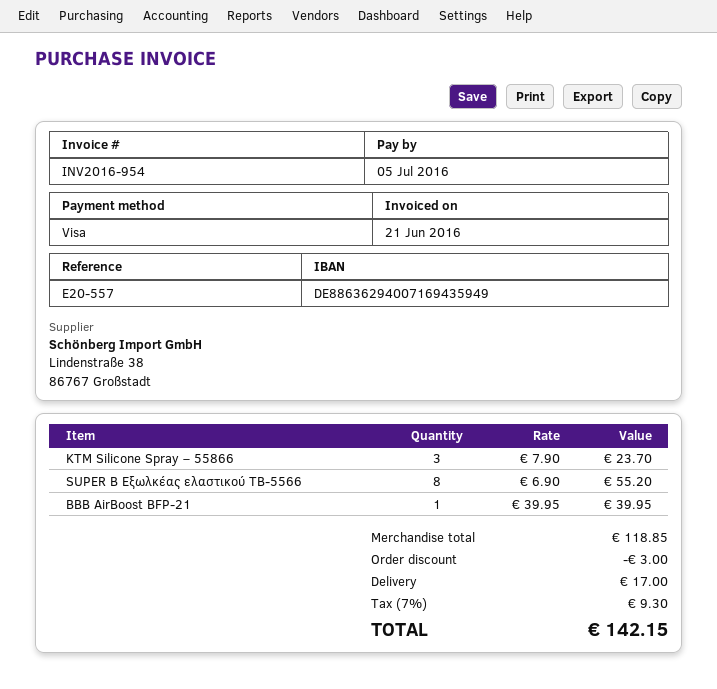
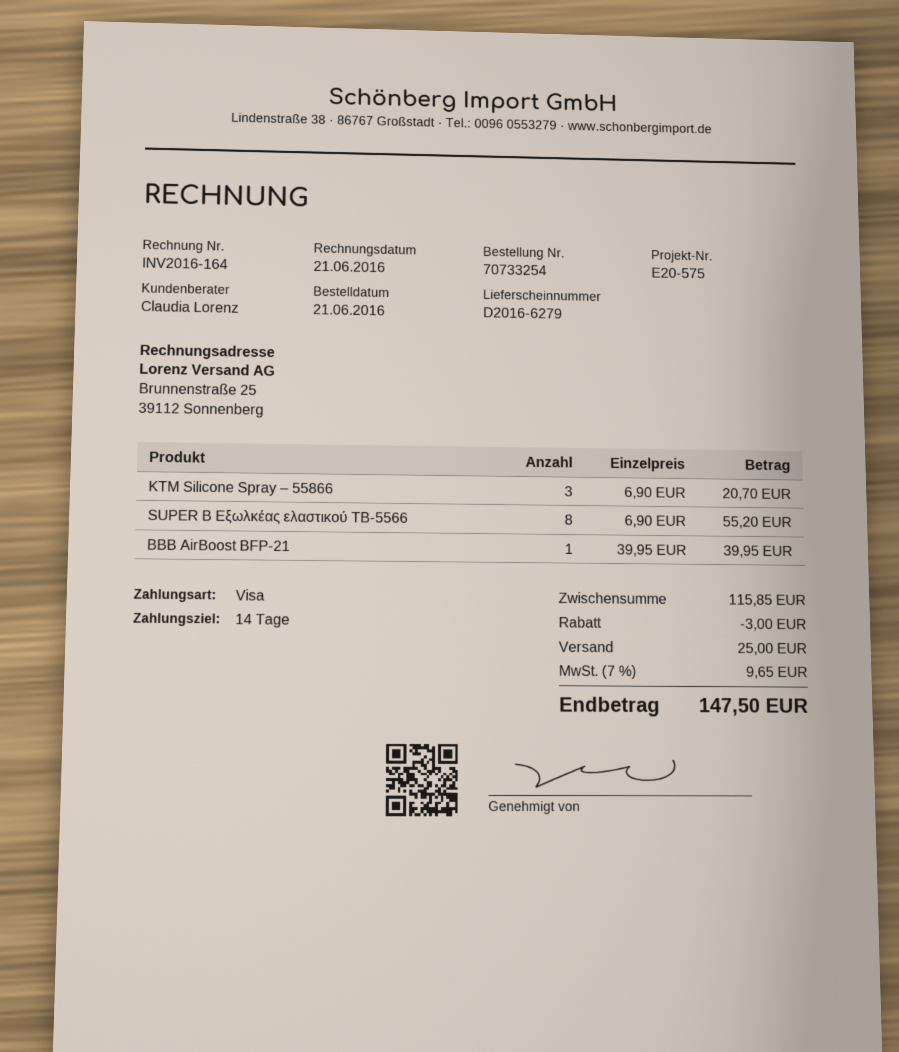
invoice number: INV2016-954 -> INV2016-164
reference: E20-557 -> E20-575
KTM Silicone Spray – 55866: 3 x 7.90 = 23.70 -> 3 x 6.90 = 20.70
subtotal: 118.85 -> 115.85
shipping: 17.00 -> 25.00
tax: 7% = 9.30 -> 7% = 9.65
total: 142.15 -> 147.50

